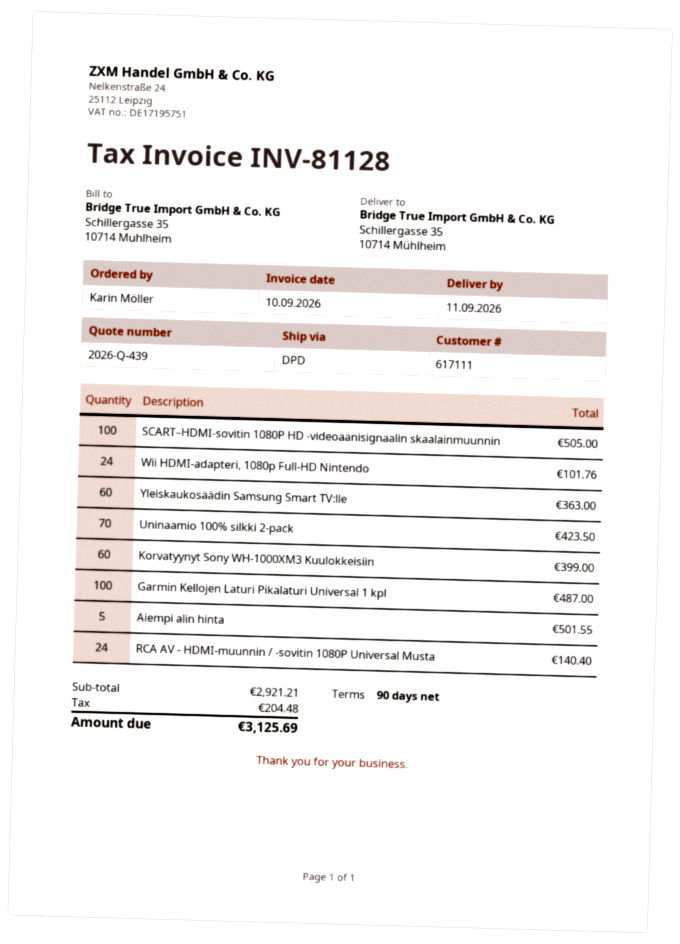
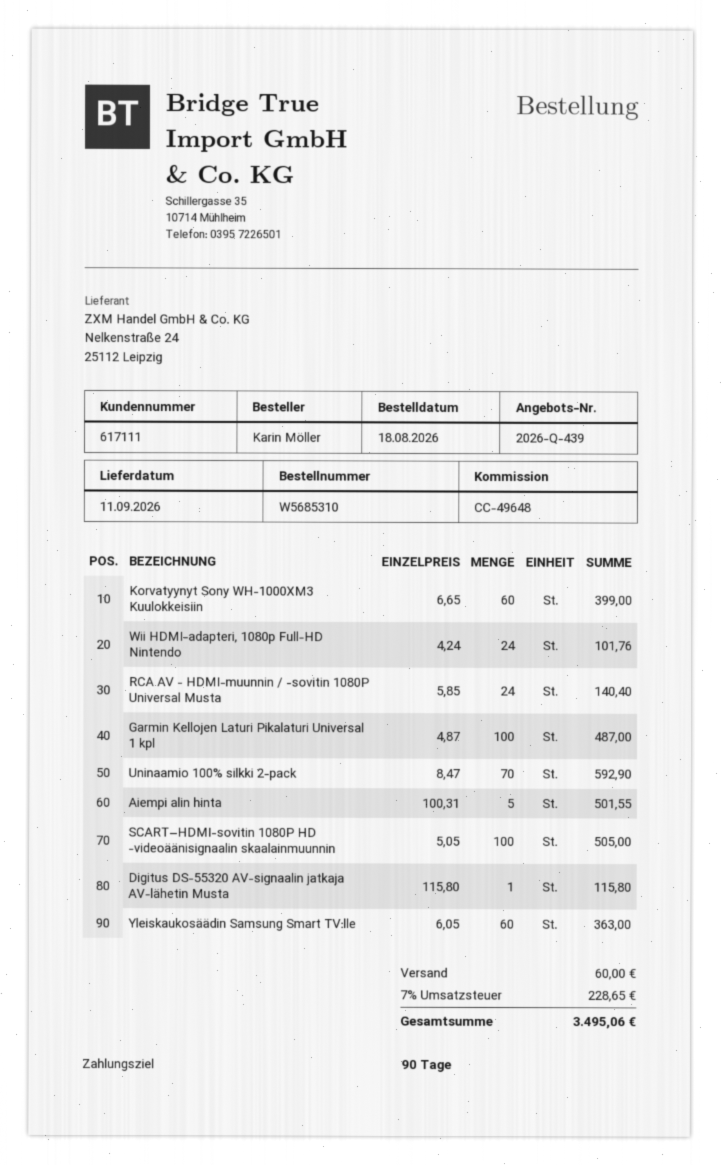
Uninaamio 100% silkki 2-pack: 70 for 423.50 -> 70 for 592.90
Digitus DS-55320 AV-signaalin jatkaja AV-lähetin Musta: none -> 1 for 115.80
shipping: none -> 60.00
tax: 204.48 -> 228.65
total: 3125.69 -> 3495.06

